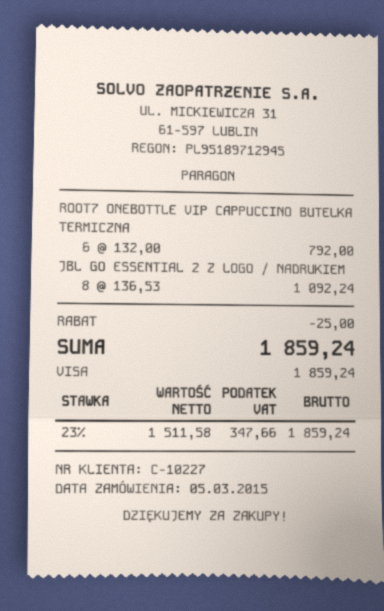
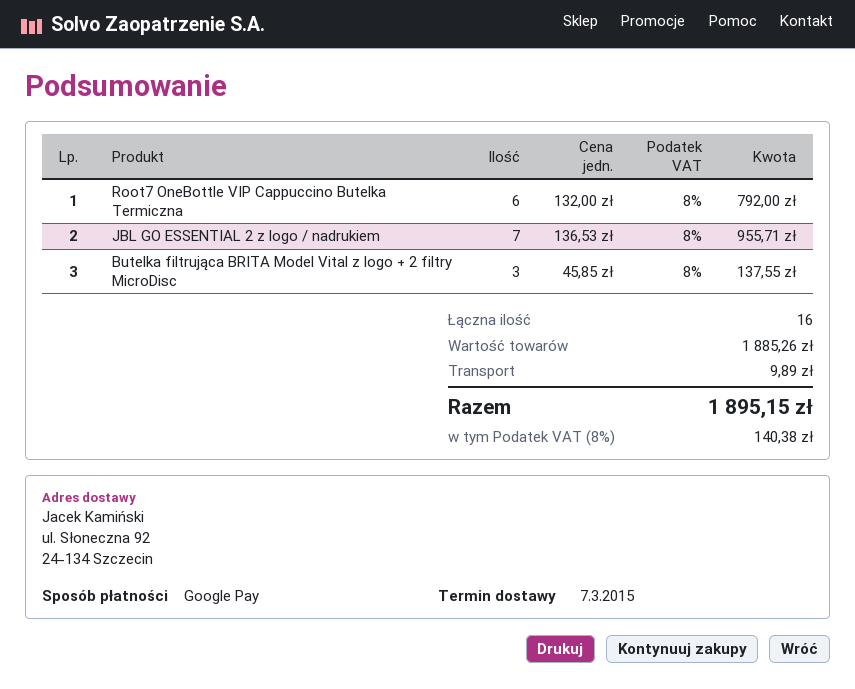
payment method: Visa -> Google Pay
JBL GO ESSENTIAL 2 Z LOGO / NADRUKIEM: 8 x 136.53 = 1092.24 -> 7 x 136.53 = 955.71
Butelka filtrująca BRITA Model Vital z logo + 2 filtry MicroDisc: none -> 3 x 45.85 = 137.55
discount: 25.00 -> none
shipping: none -> 9.89
tax: 23% = 347.66 -> 8% = 140.38
total: 1859.24 -> 1895.15

